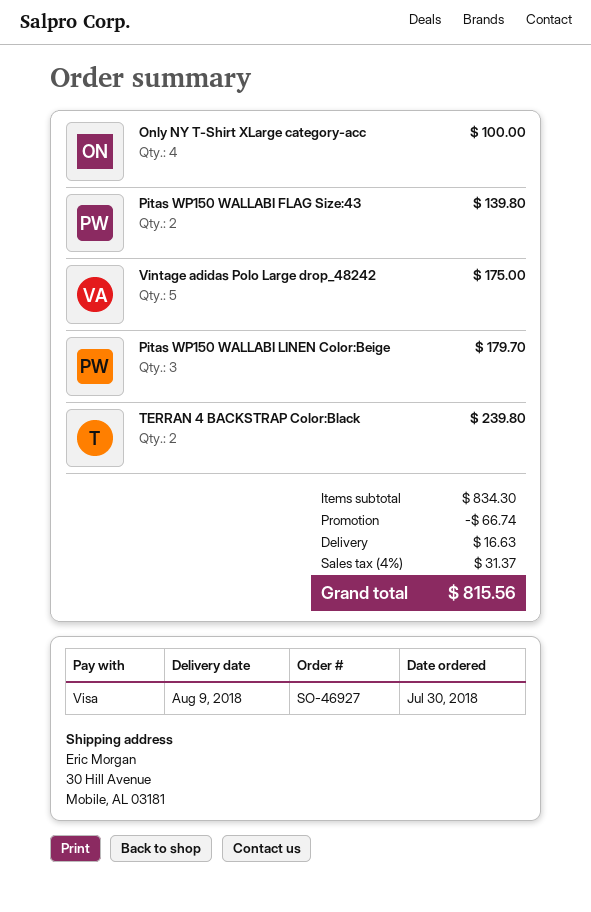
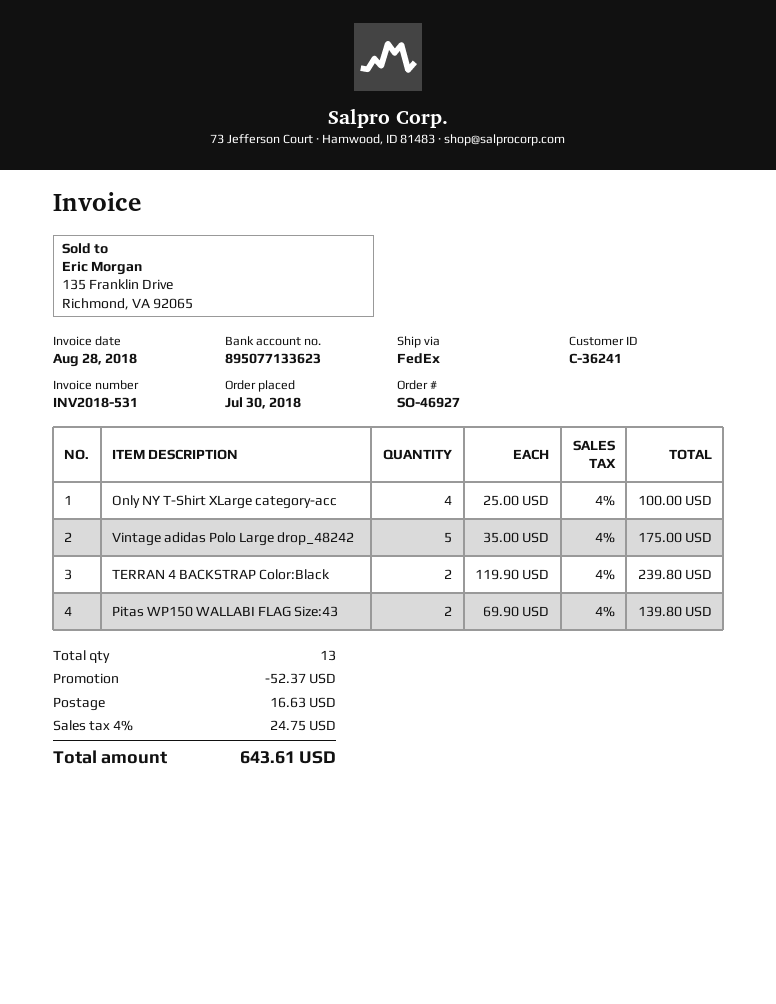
Pitas WP150 WALLABI LINEN Color:Beige: 3 for 179.70 -> none
discount: 66.74 -> 52.37
tax: 4% = 31.37 -> 4% = 24.75
total: 815.56 -> 643.61

